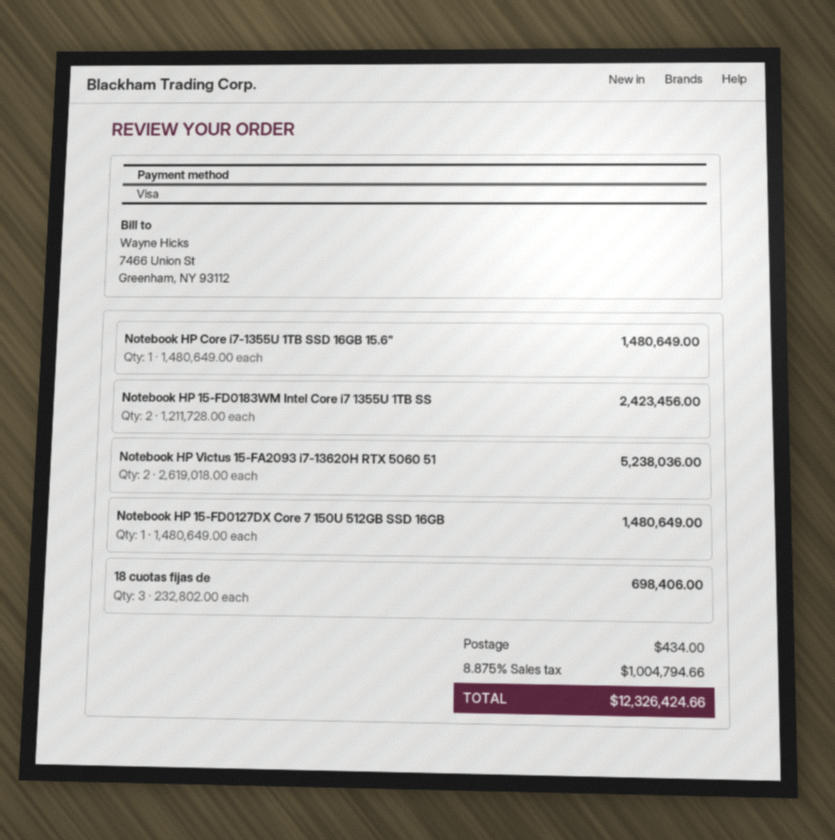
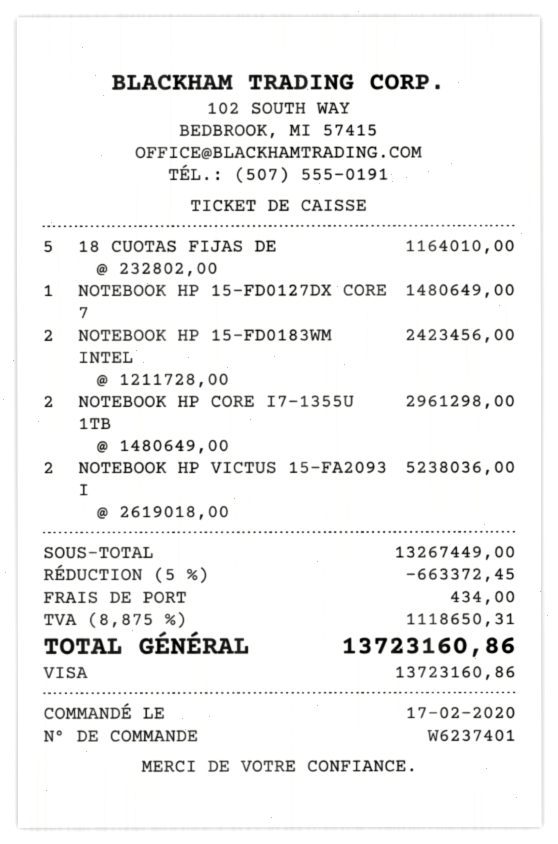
Notebook HP Core i7-1355U 1TB SSD 16GB 15.6": 1 x 1480649.00 = 1480649.00 -> 2 x 1480649.00 = 2961298.00
18 cuotas fijas de: 3 x 232802.00 = 698406.00 -> 5 x 232802.00 = 1164010.00
discount: none -> 5% = 663372.45
tax: 8.875% = 1004794.66 -> 8.875% = 1118650.31
total: 12326424.66 -> 13723160.86

